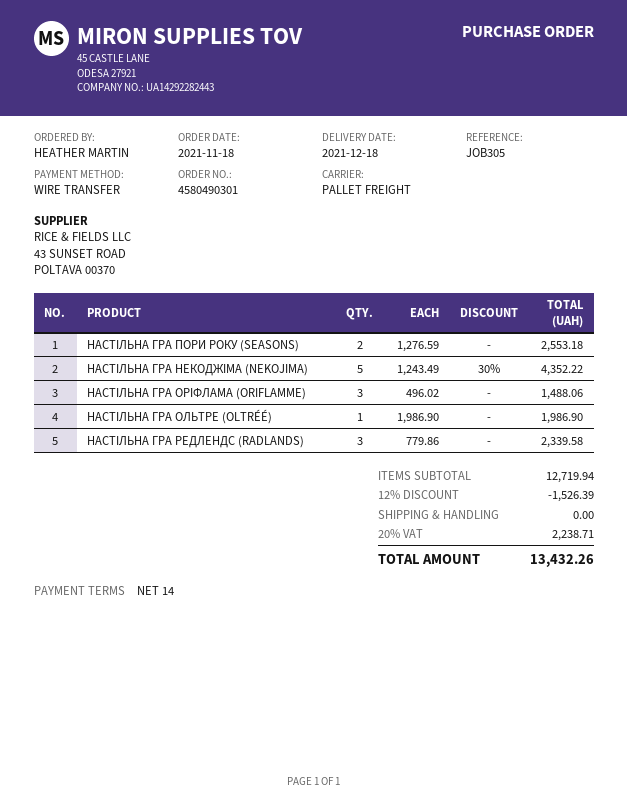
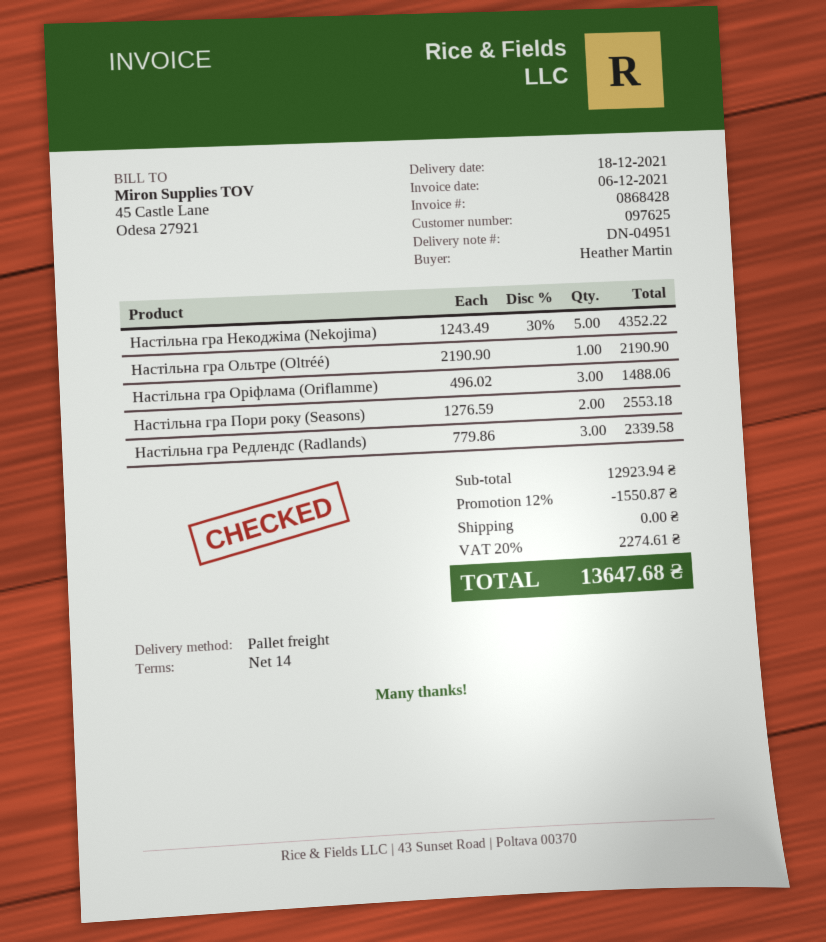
НАСТІЛЬНА ГРА ОЛЬТРЕ (OLTRÉÉ): 1 x 1986.90 = 1986.90 -> 1 x 2190.90 = 2190.90
subtotal: 12719.94 -> 12923.94
discount: 12% = 1526.39 -> 12% = 1550.87
tax: 20% = 2238.71 -> 20% = 2274.61
total: 13432.26 -> 13647.68

